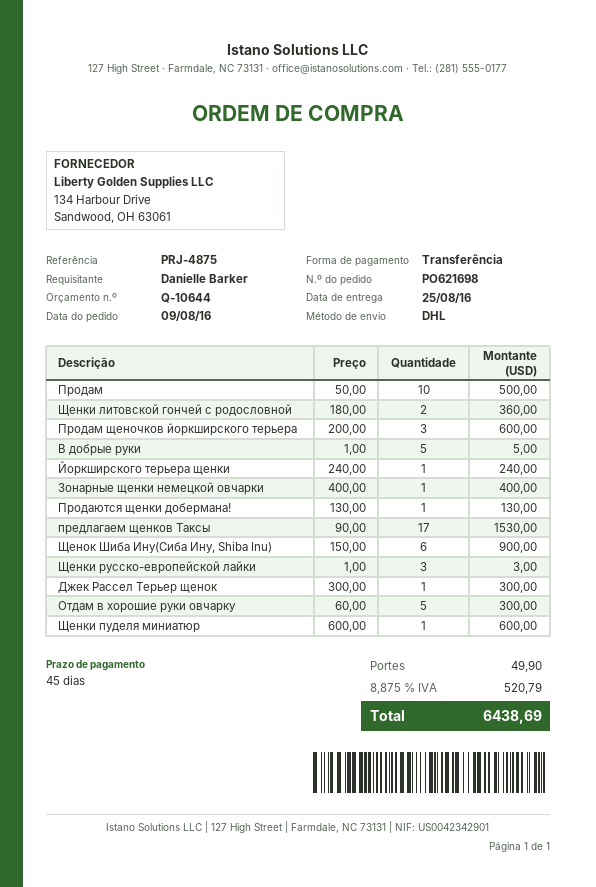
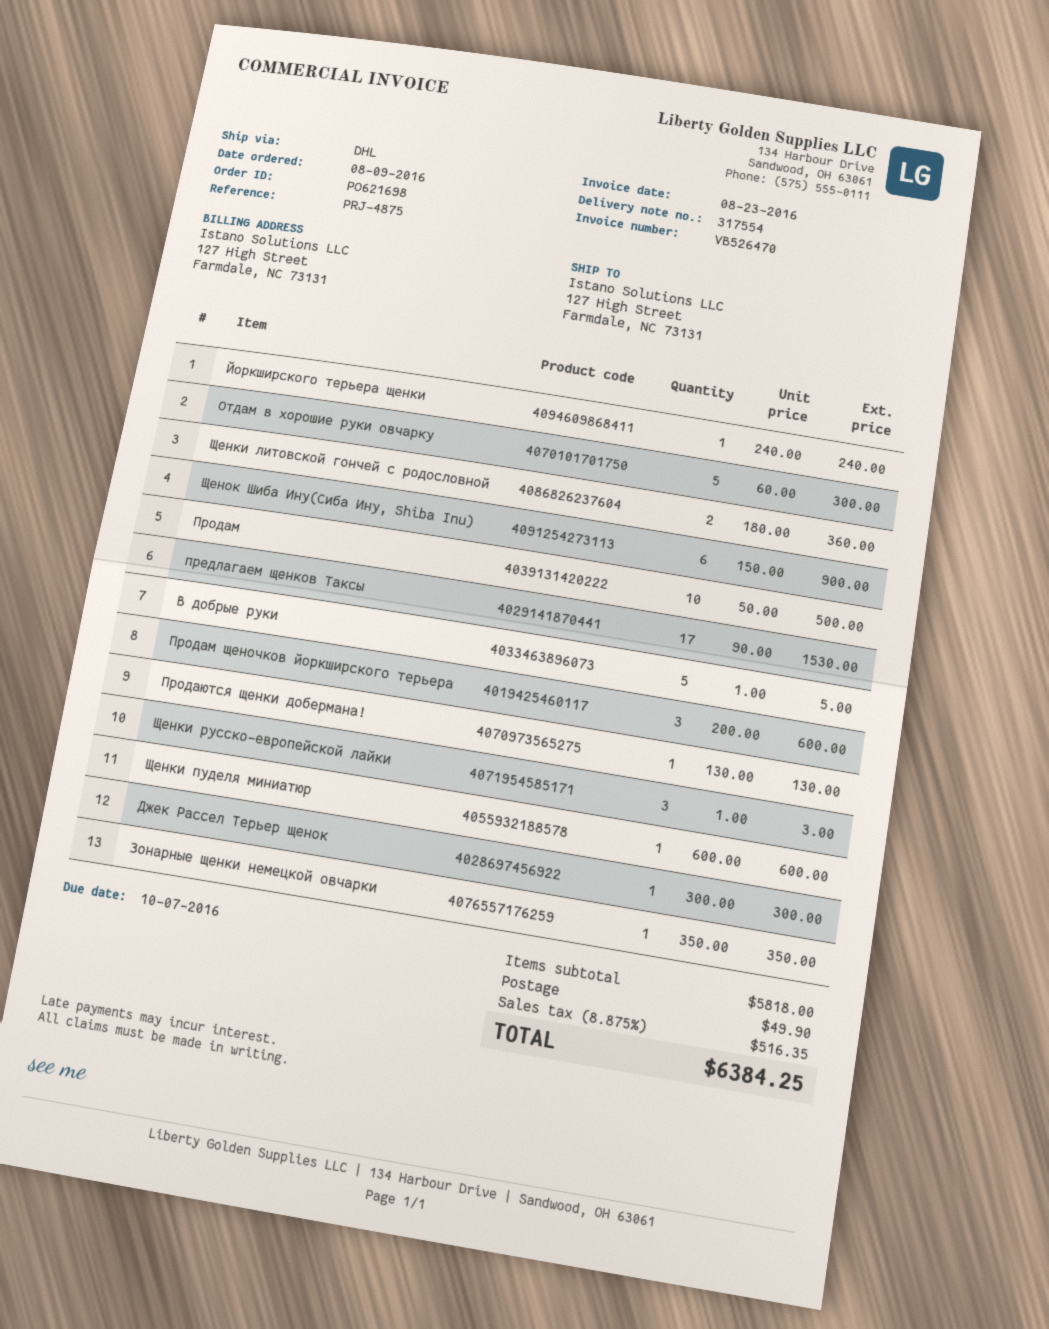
Зонарные щенки немецкой овчарки: 1 x 400.00 = 400.00 -> 1 x 350.00 = 350.00
tax: 8.875% = 520.79 -> 8.875% = 516.35
total: 6438.69 -> 6384.25

